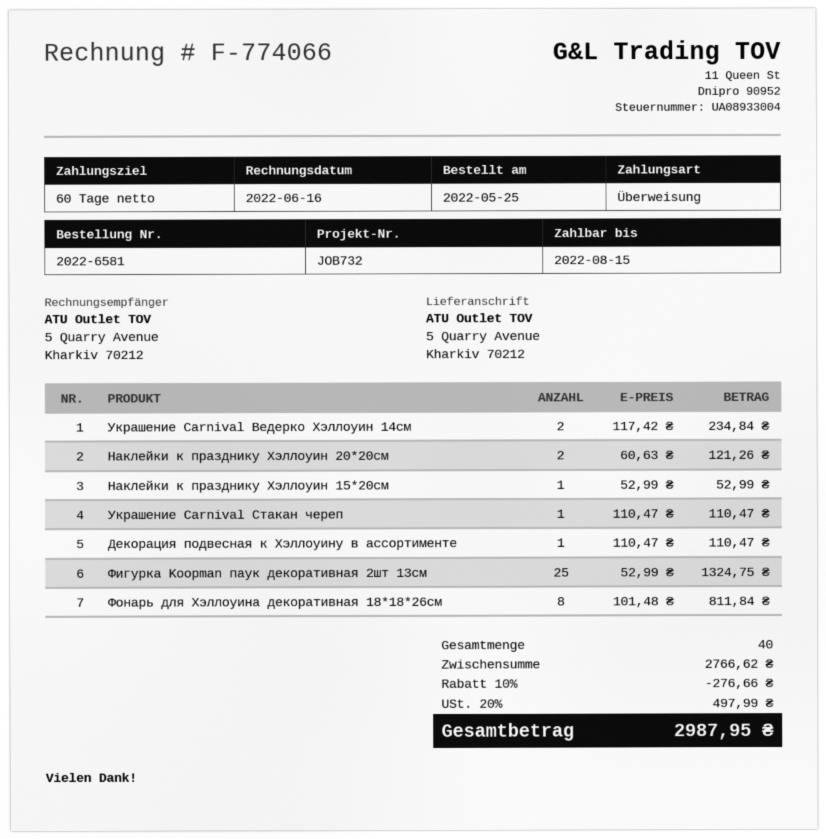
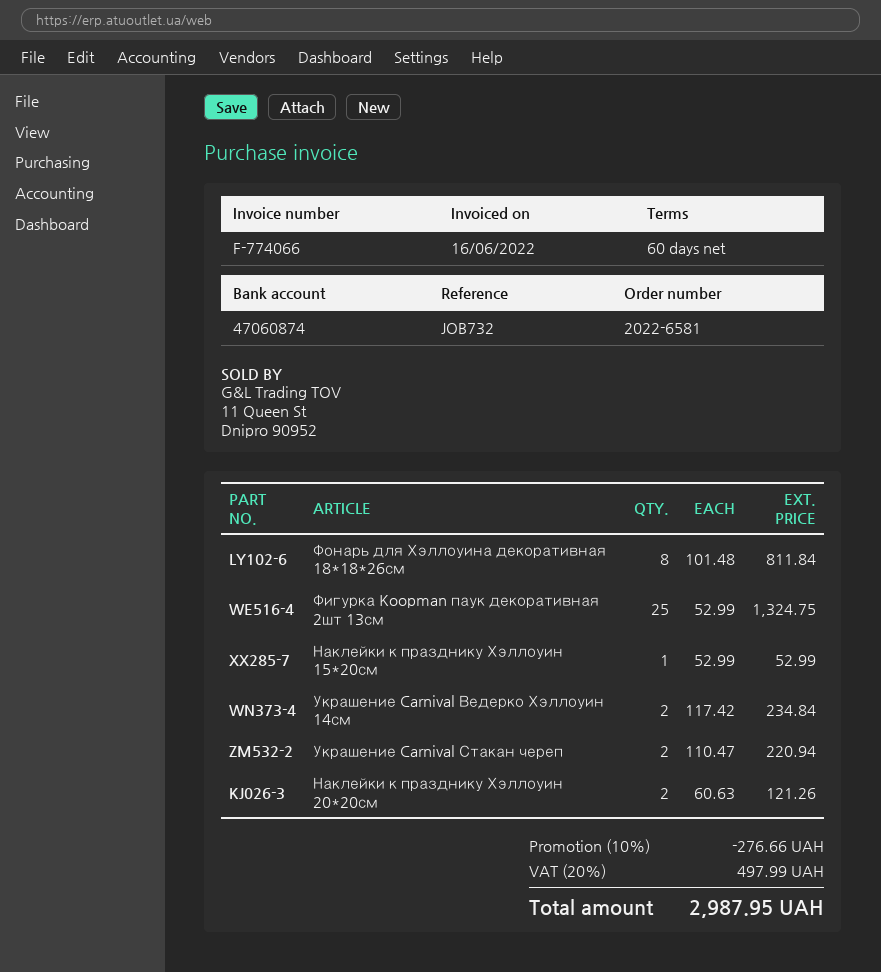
Украшение Carnival Стакан череп: 1 x 110.47 = 110.47 -> 2 x 110.47 = 220.94
Декорация подвесная к Хэллоуину в ассортименте: 1 x 110.47 = 110.47 -> none

